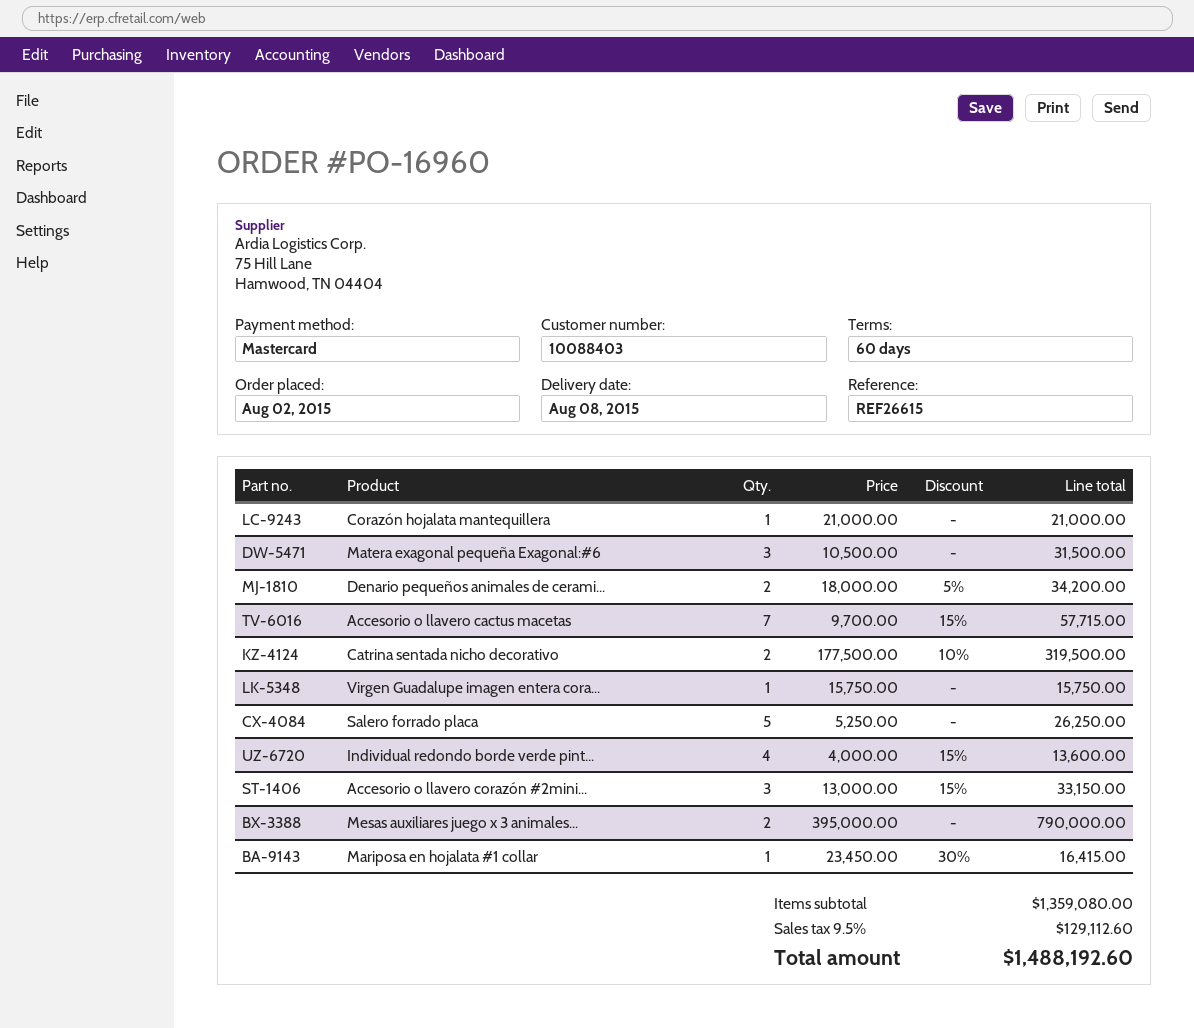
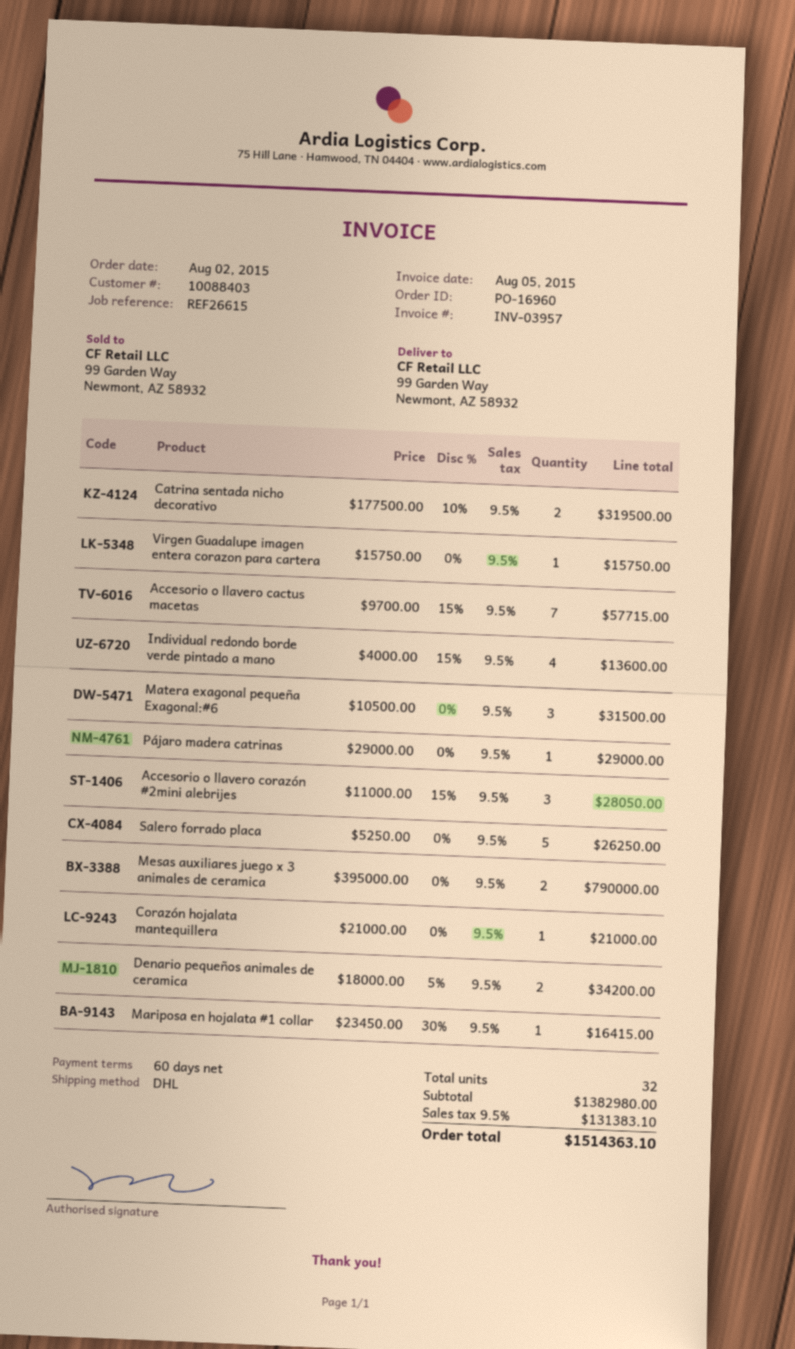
Accesorio o llavero corazón #2mini...: 3 x 13000.00 - 15% = 33150.00 -> 3 x 11000.00 - 15% = 28050.00
Pájaro madera catrinas: none -> 1 x 29000.00 = 29000.00
subtotal: 1359080.00 -> 1382980.00
tax: 9.5% = 129112.60 -> 9.5% = 131383.10
total: 1488192.60 -> 1514363.10

